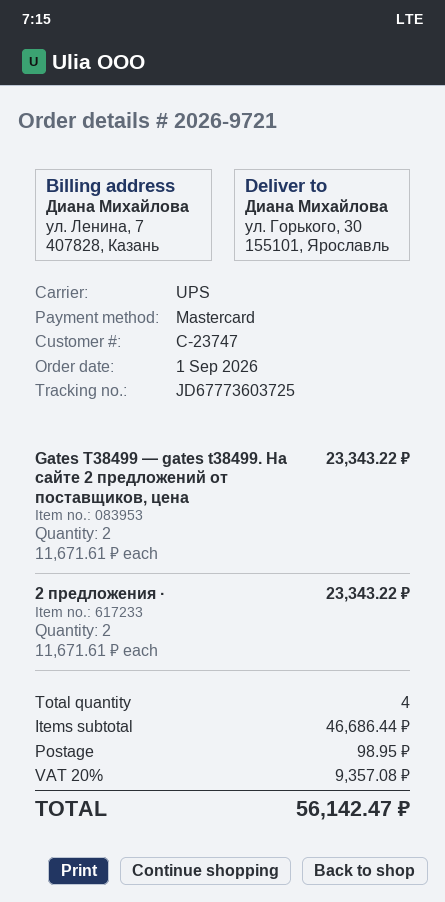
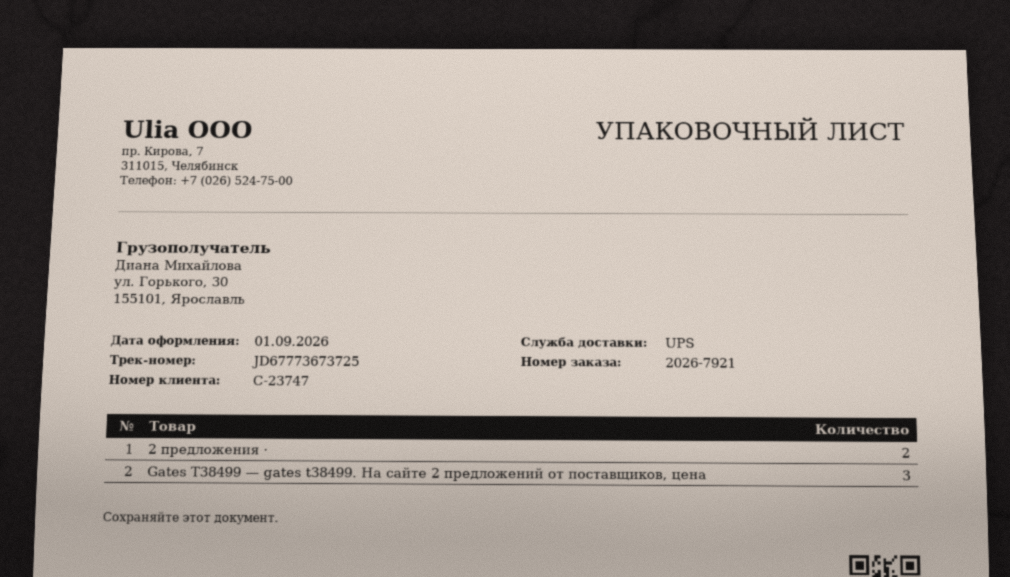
order number: 2026-9721 -> 2026-7921
tracking number: JD67773603725 -> JD67773673725
Gates T38499 — gates t38499. На сайте 2 предложений от поставщиков, цена: 2 -> 3

